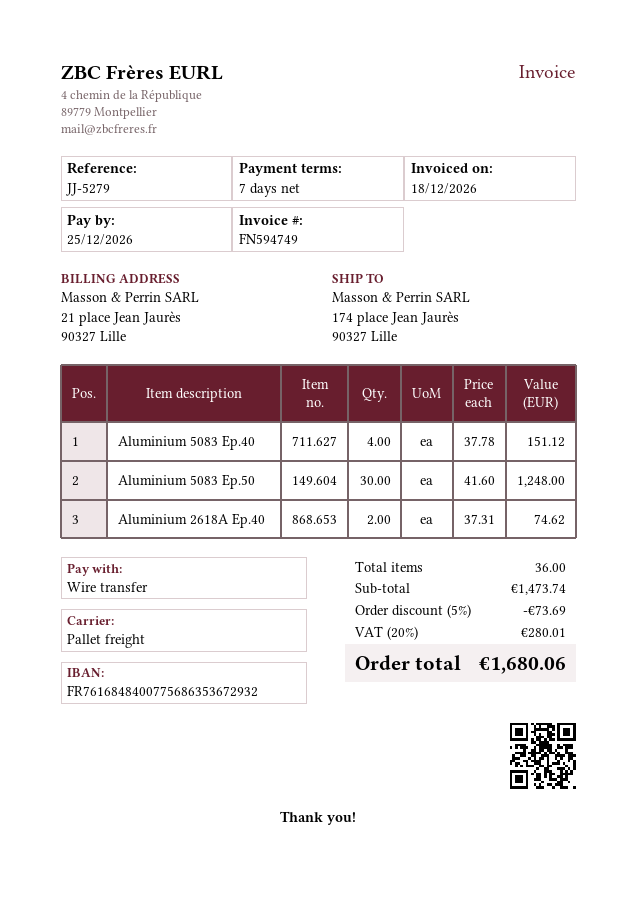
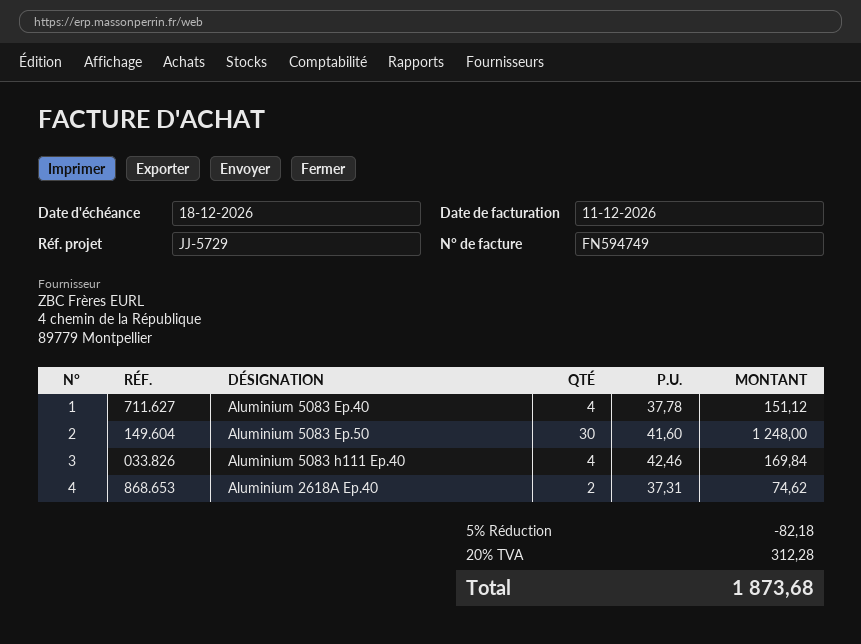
invoice date: 2026-12-18 -> 2026-12-11
due date: 2026-12-25 -> 2026-12-18
reference: JJ-5279 -> JJ-5729
Aluminium 5083 h111 Ep.40: none -> 4 x 42.46 = 169.84
discount: 5% = 73.69 -> 5% = 82.18
tax: 20% = 280.01 -> 20% = 312.28
total: 1680.06 -> 1873.68

